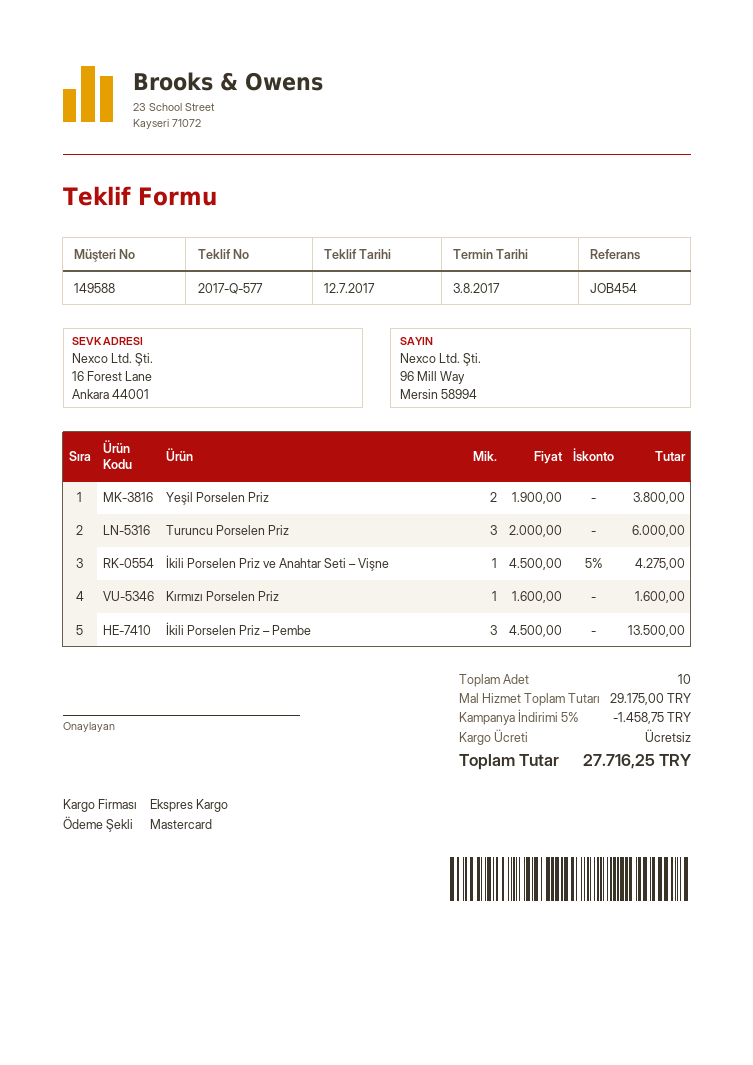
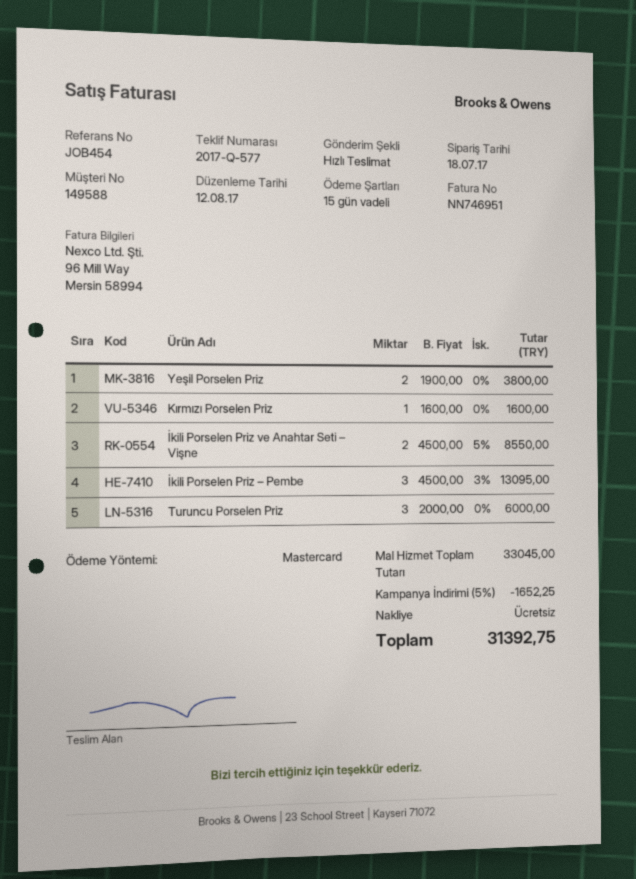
İkili Porselen Priz ve Anahtar Seti – Vişne: 1 x 4500.00 - 5% = 4275.00 -> 2 x 4500.00 - 5% = 8550.00
İkili Porselen Priz – Pembe: 3 x 4500.00 = 13500.00 -> 3 x 4500.00 - 3% = 13095.00
subtotal: 29175.00 -> 33045.00
discount: 5% = 1458.75 -> 5% = 1652.25
total: 27716.25 -> 31392.75

